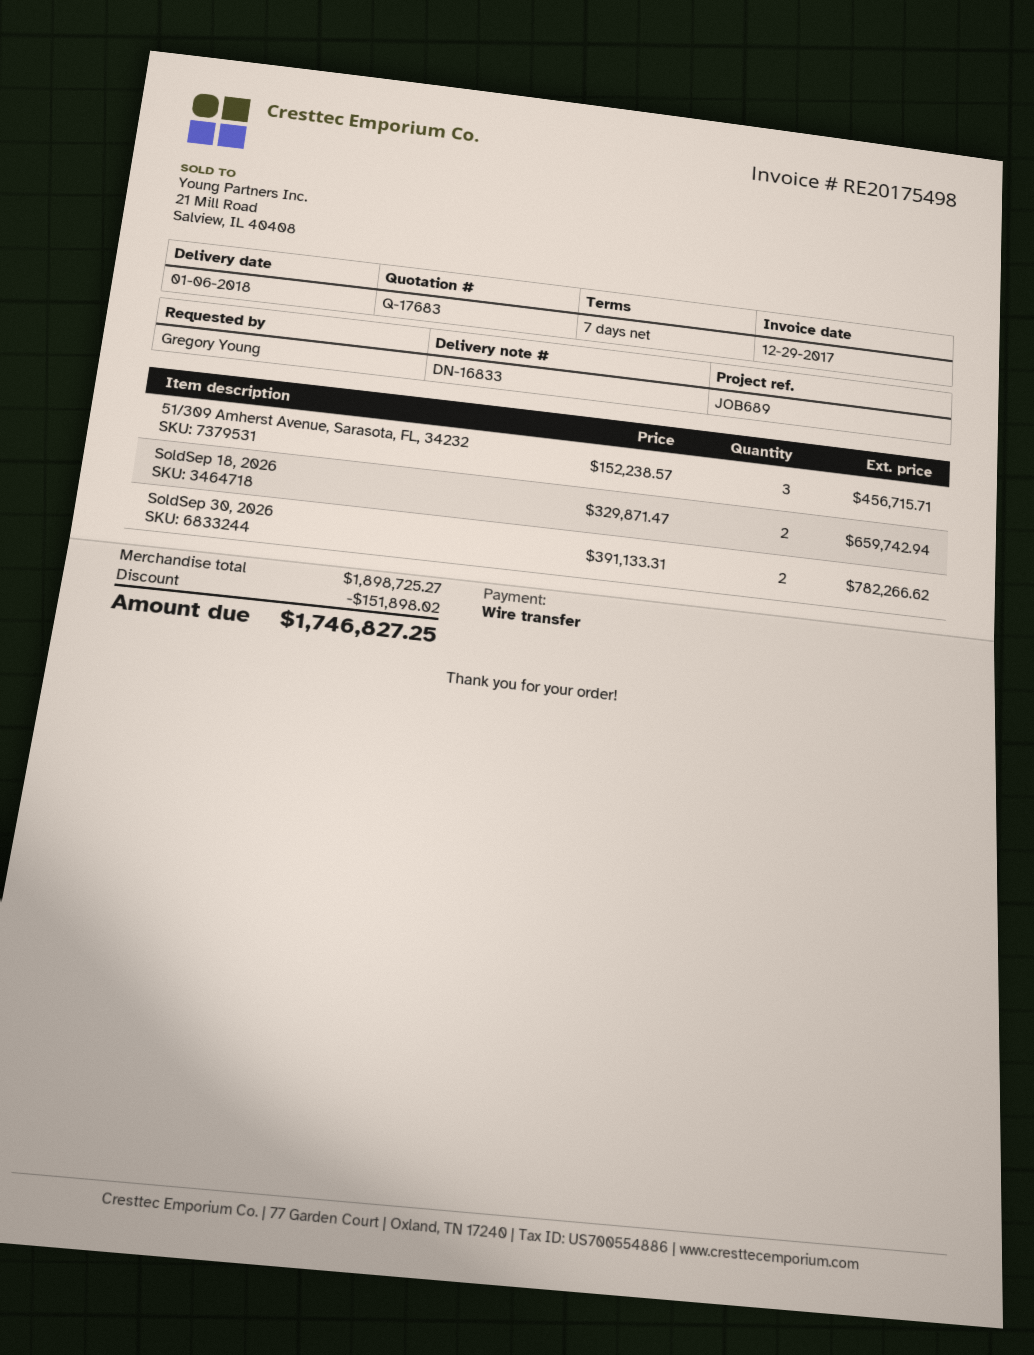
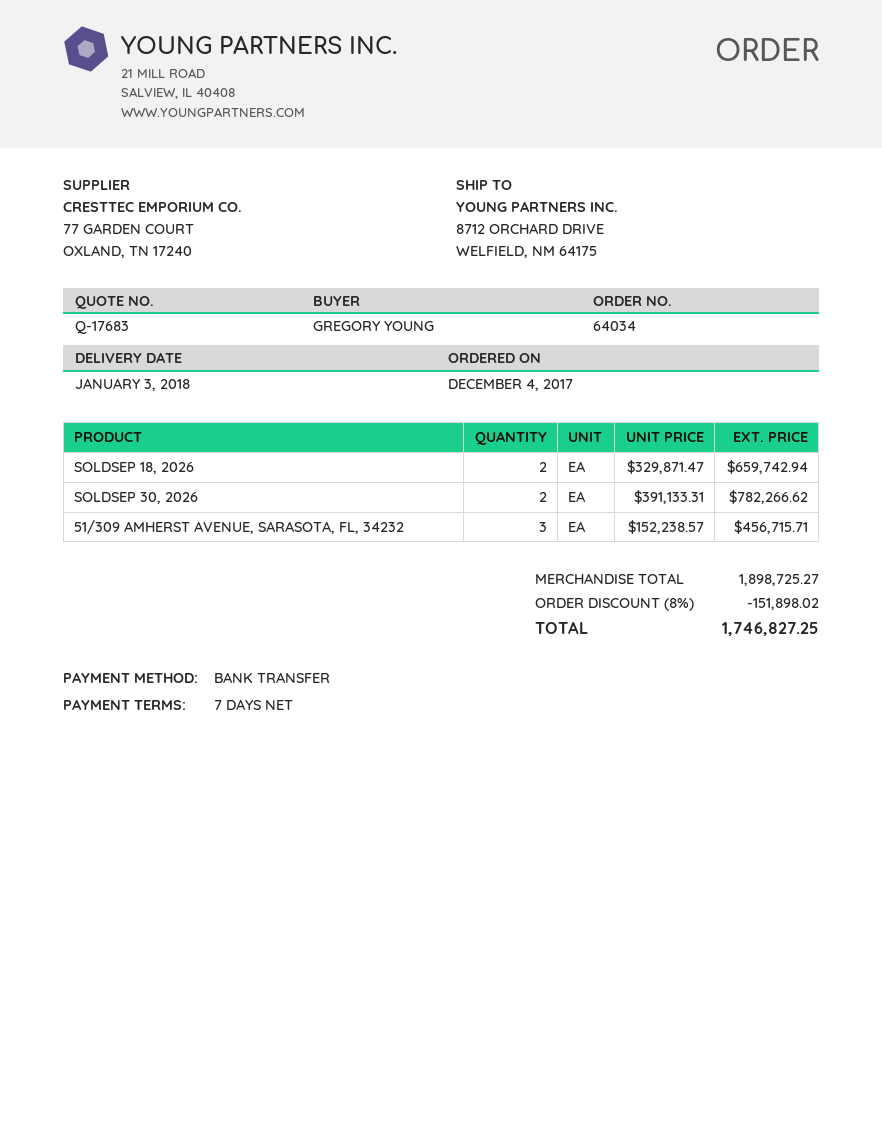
delivery date: 2018-01-06 -> 2018-01-03

